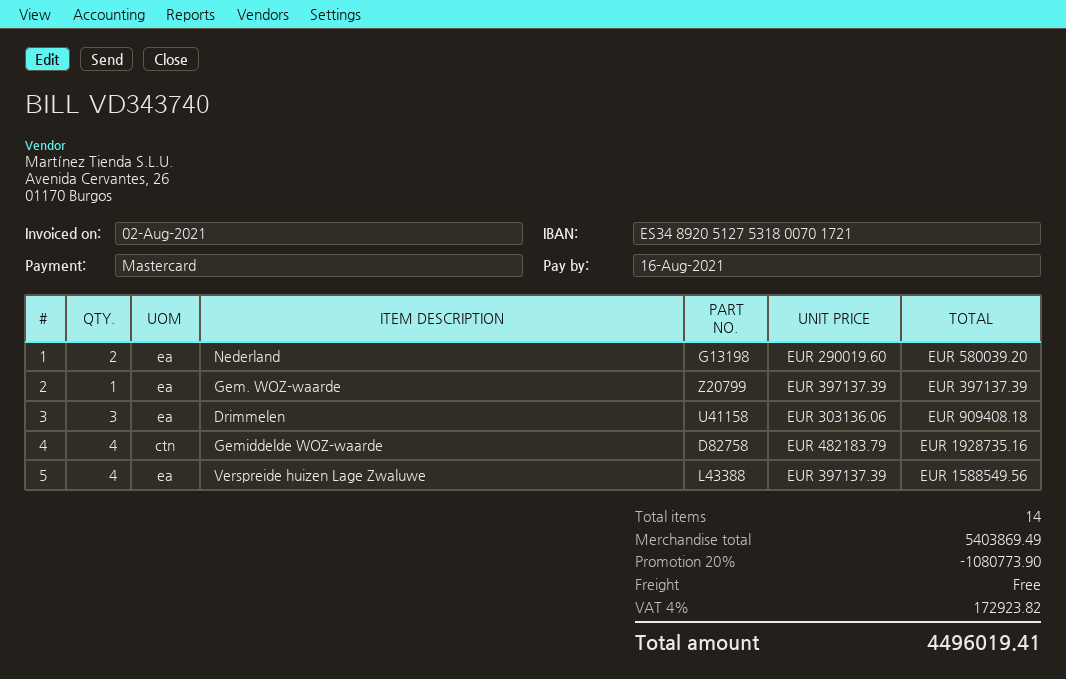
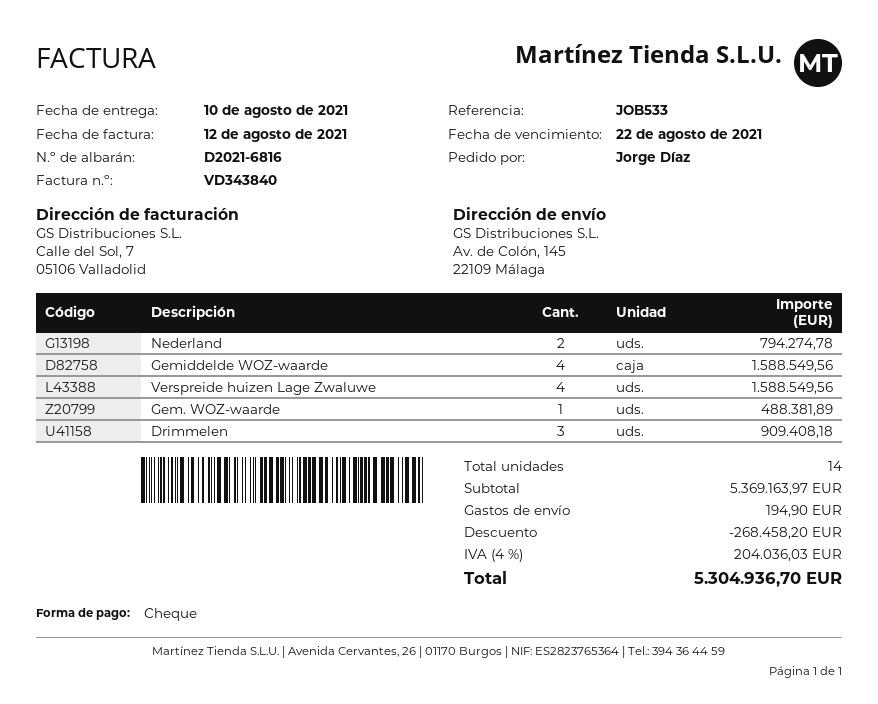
invoice number: VD343740 -> VD343840
invoice date: 2021-08-02 -> 2021-08-12
due date: 2021-08-16 -> 2021-08-22
payment method: Mastercard -> cheque
Nederland: 2 for 580039.20 -> 2 for 794274.78
Gem. WOZ-waarde: 1 for 397137.39 -> 1 for 488381.89
Gemiddelde WOZ-waarde: 4 for 1928735.16 -> 4 for 1588549.56
subtotal: 5403869.49 -> 5369163.97
discount: 1080773.90 -> 268458.20
shipping: 0.00 -> 194.90
tax: 4% = 172923.82 -> 4% = 204036.03
total: 4496019.41 -> 5304936.70

